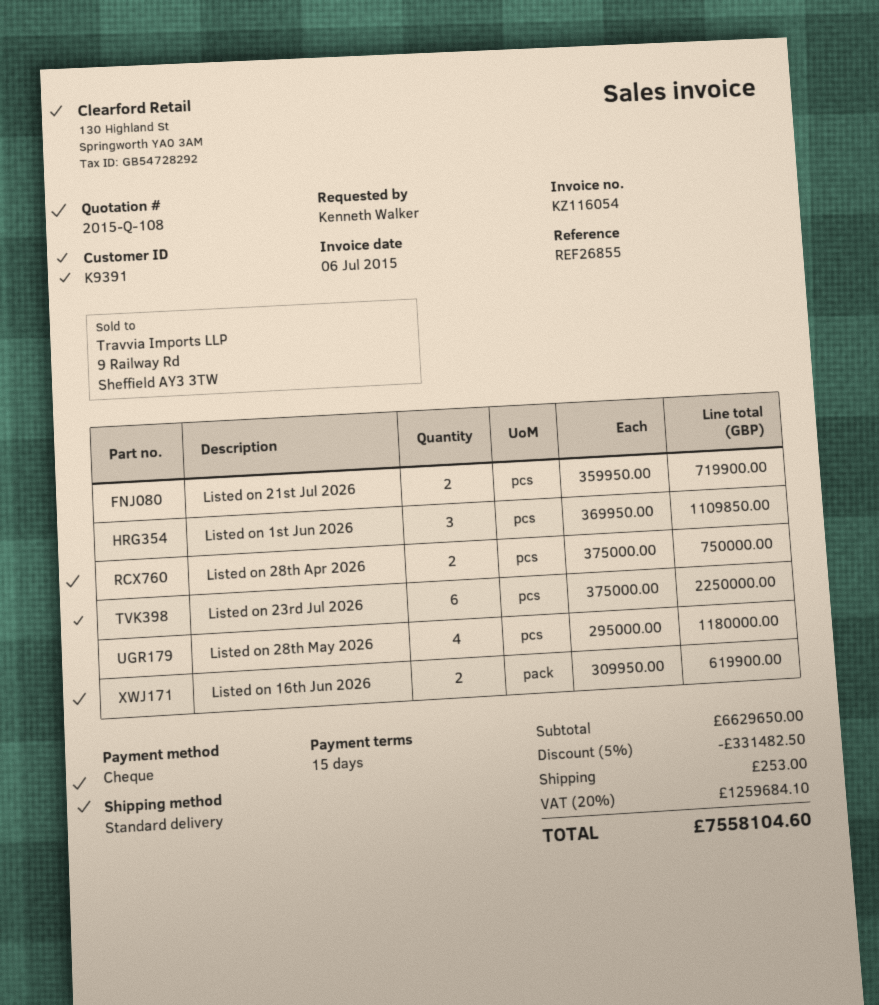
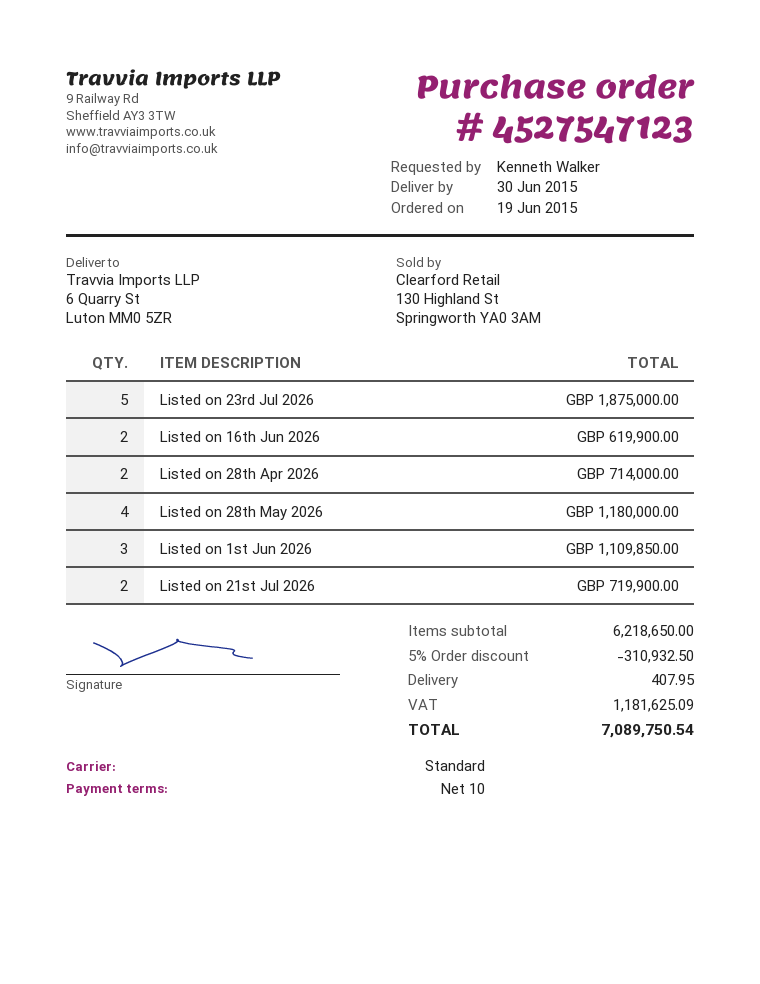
payment terms: 15 days -> 10 days
Listed on 28th Apr 2026: 2 for 750000.00 -> 2 for 714000.00
Listed on 23rd Jul 2026: 6 for 2250000.00 -> 5 for 1875000.00
subtotal: 6629650.00 -> 6218650.00
discount: 5% = 331482.50 -> 5% = 310932.50
shipping: 253.00 -> 407.95
tax: 1259684.10 -> 1181625.09
total: 7558104.60 -> 7089750.54

